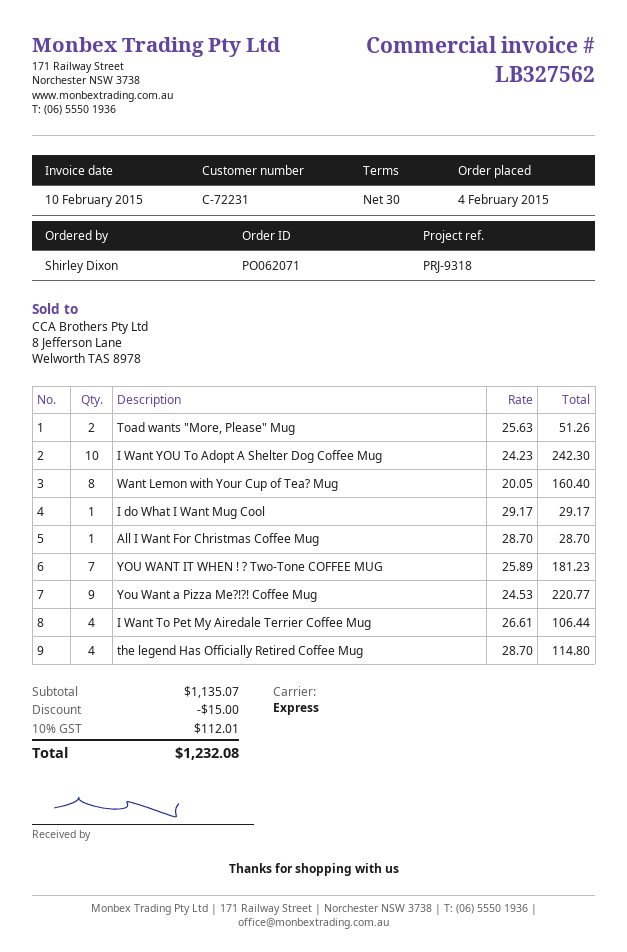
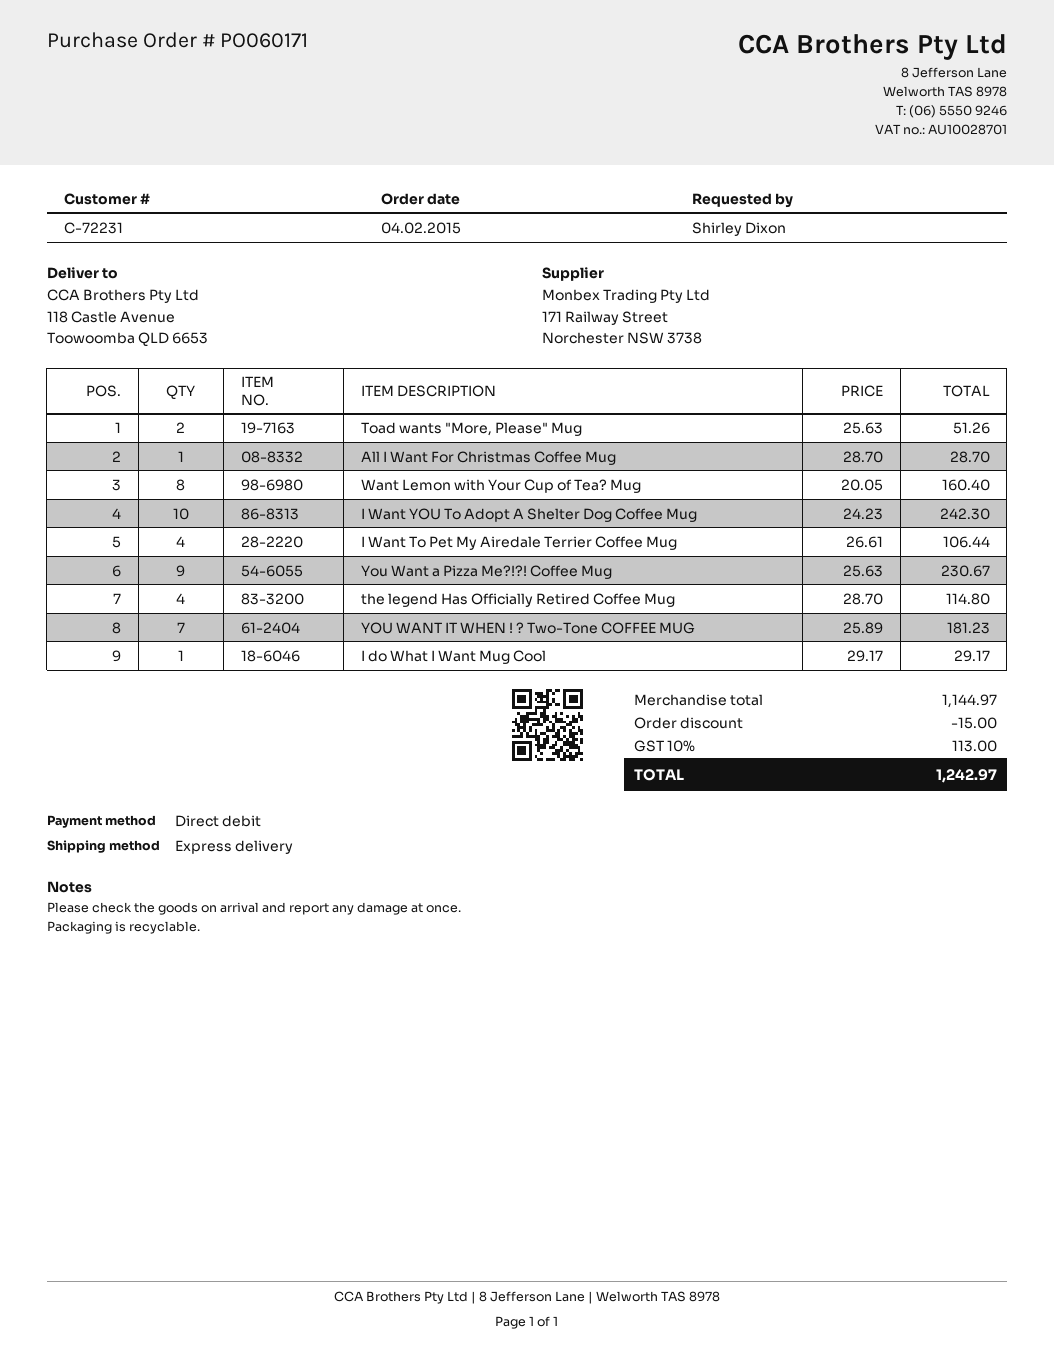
order number: PO062071 -> PO060171
You Want a Pizza Me?!?! Coffee Mug: 9 x 24.53 = 220.77 -> 9 x 25.63 = 230.67
subtotal: 1135.07 -> 1144.97
tax: 10% = 112.01 -> 10% = 113.00
total: 1232.08 -> 1242.97

